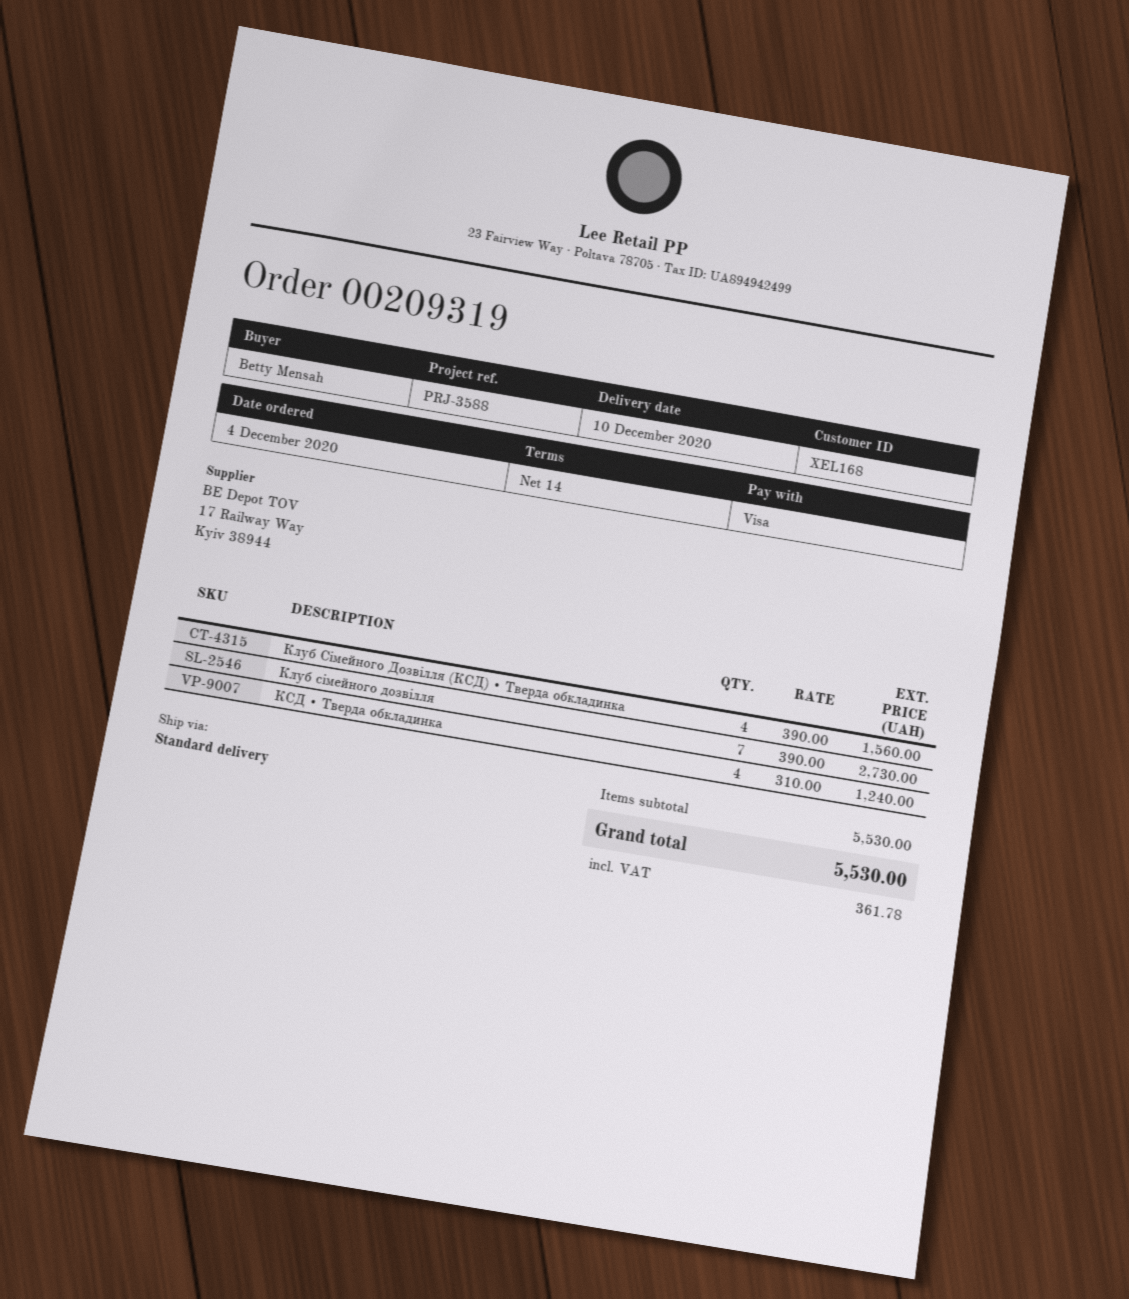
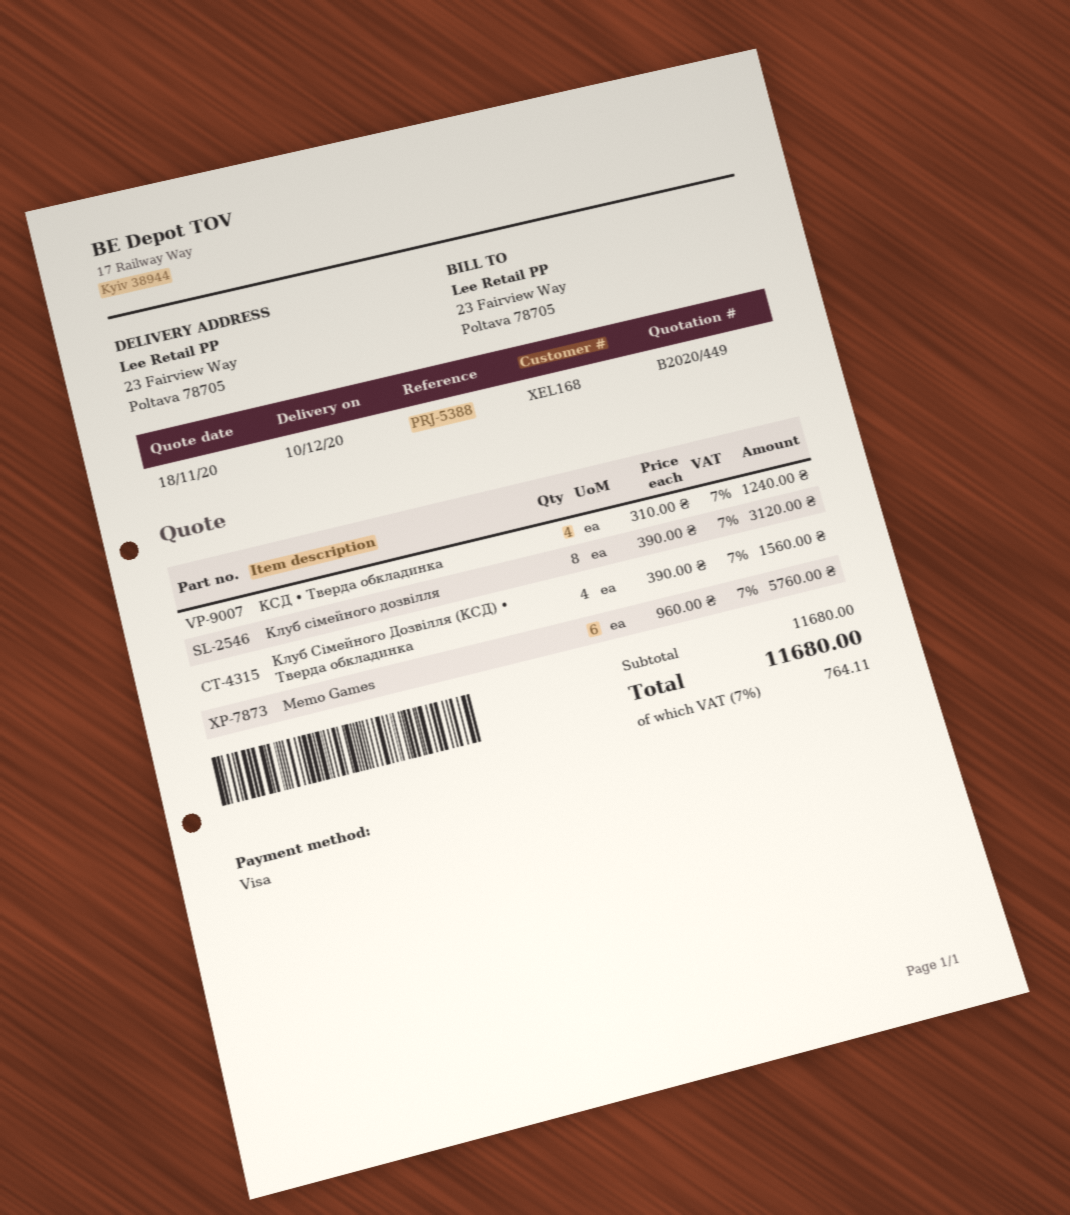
reference: PRJ-3588 -> PRJ-5388
Клуб сімейного дозвілля: 7 x 390.00 = 2730.00 -> 8 x 390.00 = 3120.00
Memo Games: none -> 6 x 960.00 = 5760.00
subtotal: 5530.00 -> 11680.00
tax: 361.78 -> 764.11
total: 5530.00 -> 11680.00

